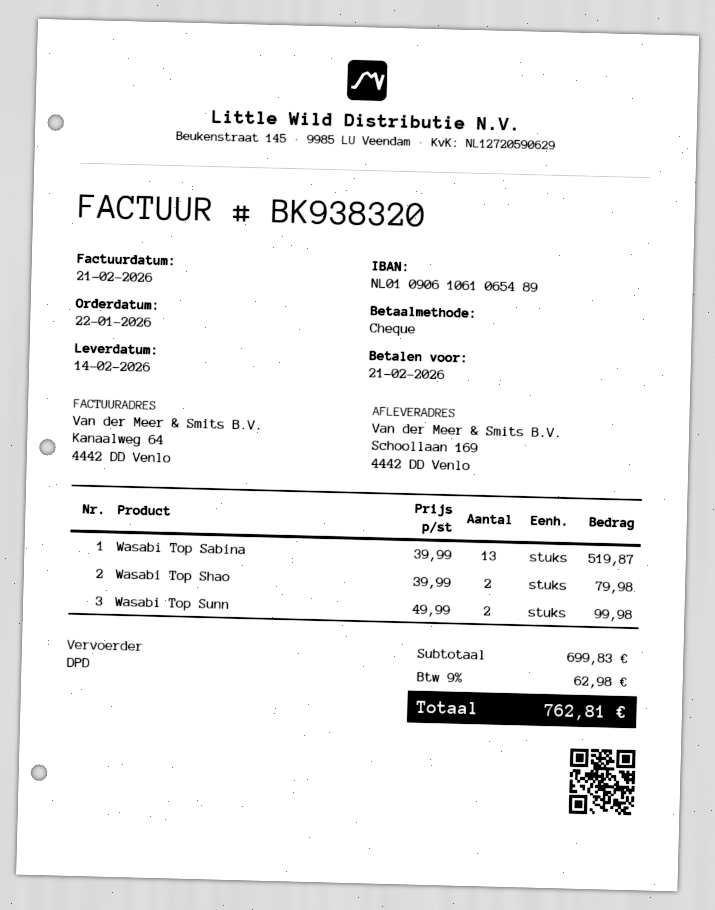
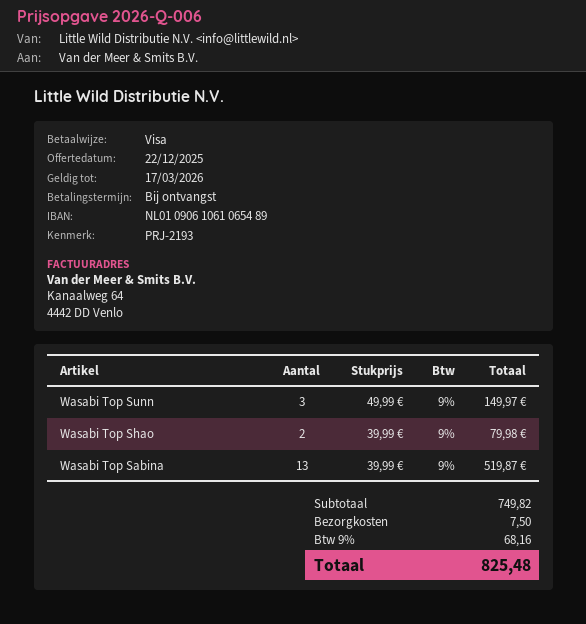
payment method: cheque -> Visa
Wasabi Top Sunn: 2 x 49.99 = 99.98 -> 3 x 49.99 = 149.97
subtotal: 699.83 -> 749.82
shipping: none -> 7.50
tax: 9% = 62.98 -> 9% = 68.16
total: 762.81 -> 825.48

